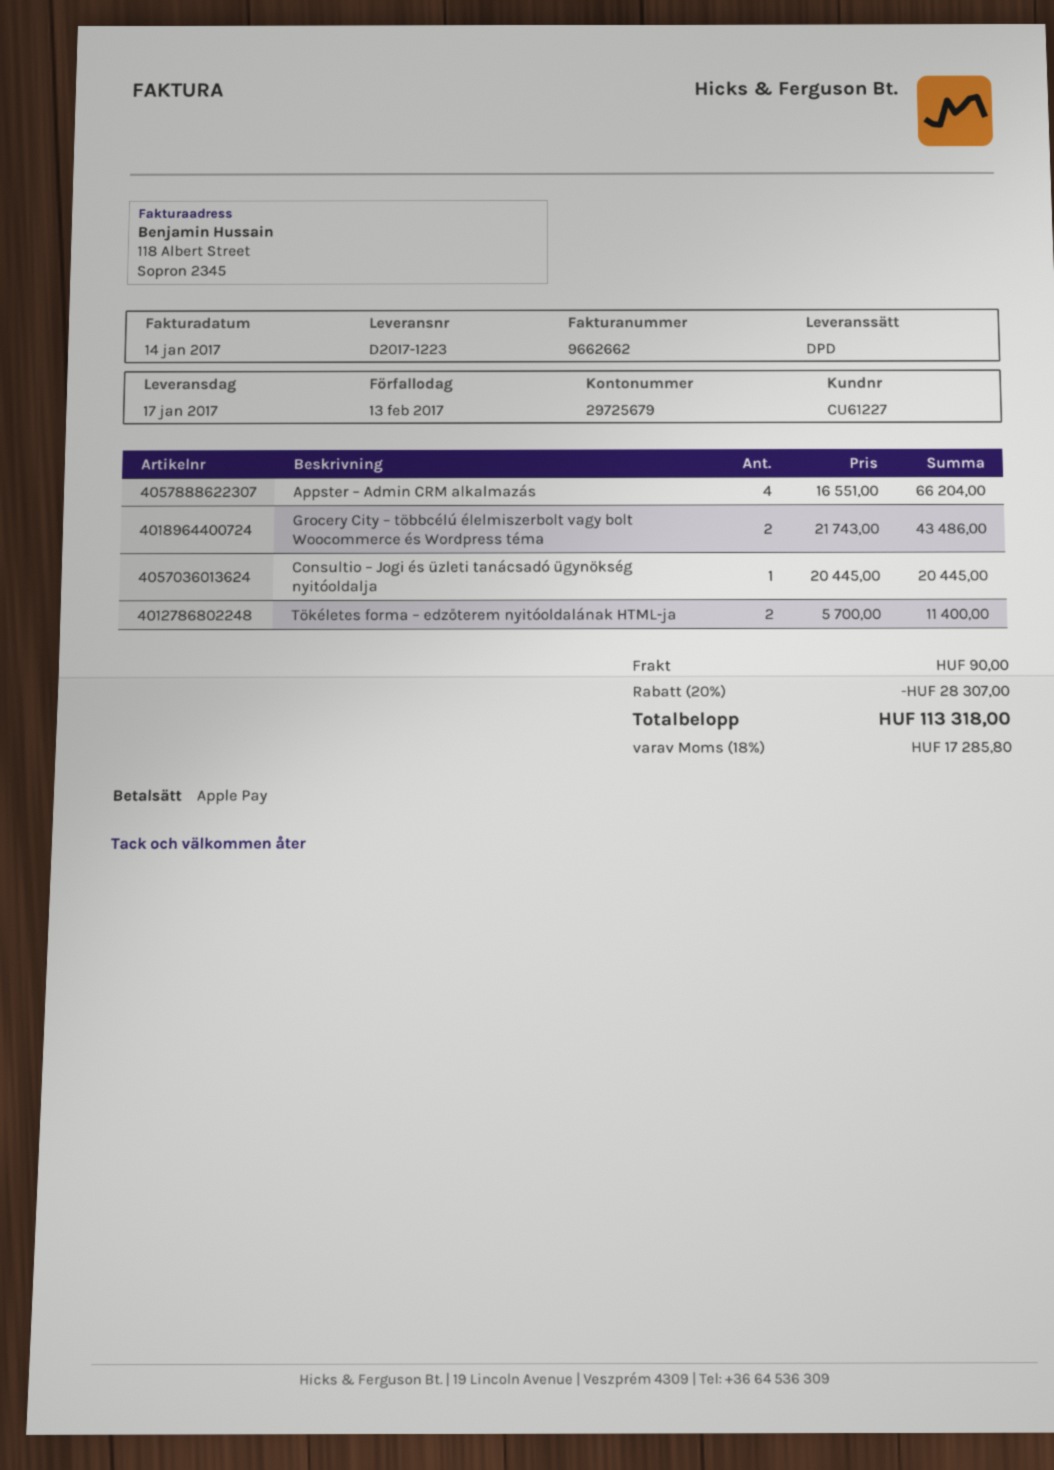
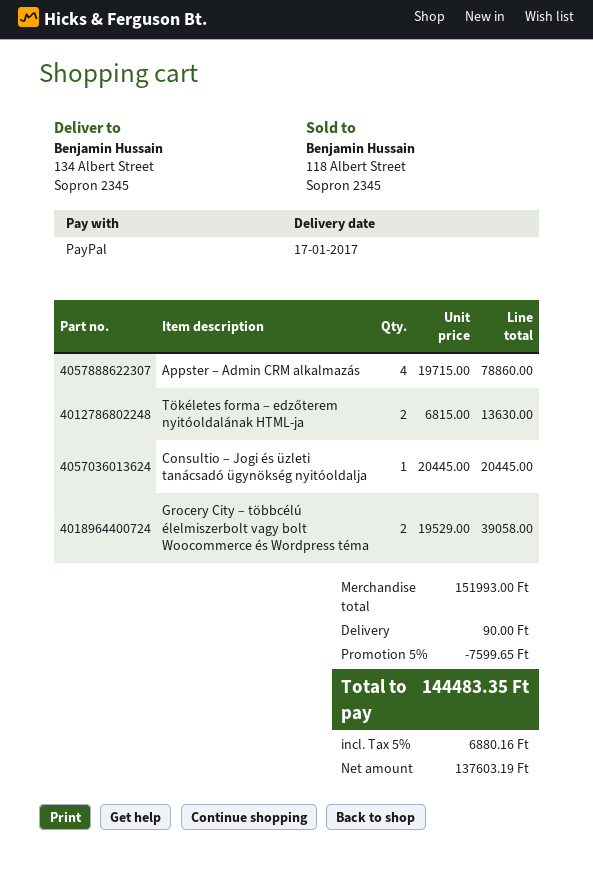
payment method: Apple Pay -> PayPal
Appster – Admin CRM alkalmazás: 4 x 16551.00 = 66204.00 -> 4 x 19715.00 = 78860.00
Grocery City – többcélú élelmiszerbolt vagy bolt Woocommerce és Wordpress téma: 2 x 21743.00 = 43486.00 -> 2 x 19529.00 = 39058.00
Tökéletes forma – edzőterem nyitóoldalának HTML-ja: 2 x 5700.00 = 11400.00 -> 2 x 6815.00 = 13630.00
discount: 20% = 28307.00 -> 5% = 7599.65
tax: 18% = 17285.80 -> 5% = 6880.16
total: 113318.00 -> 144483.35

